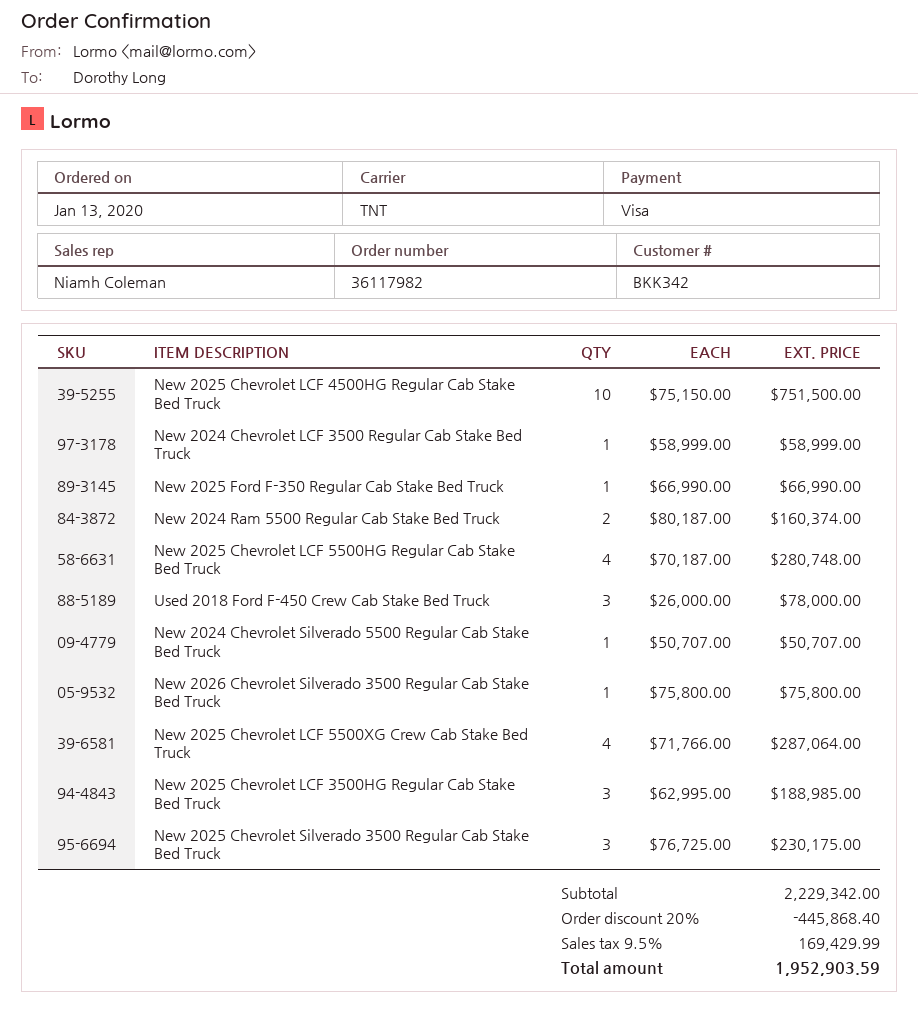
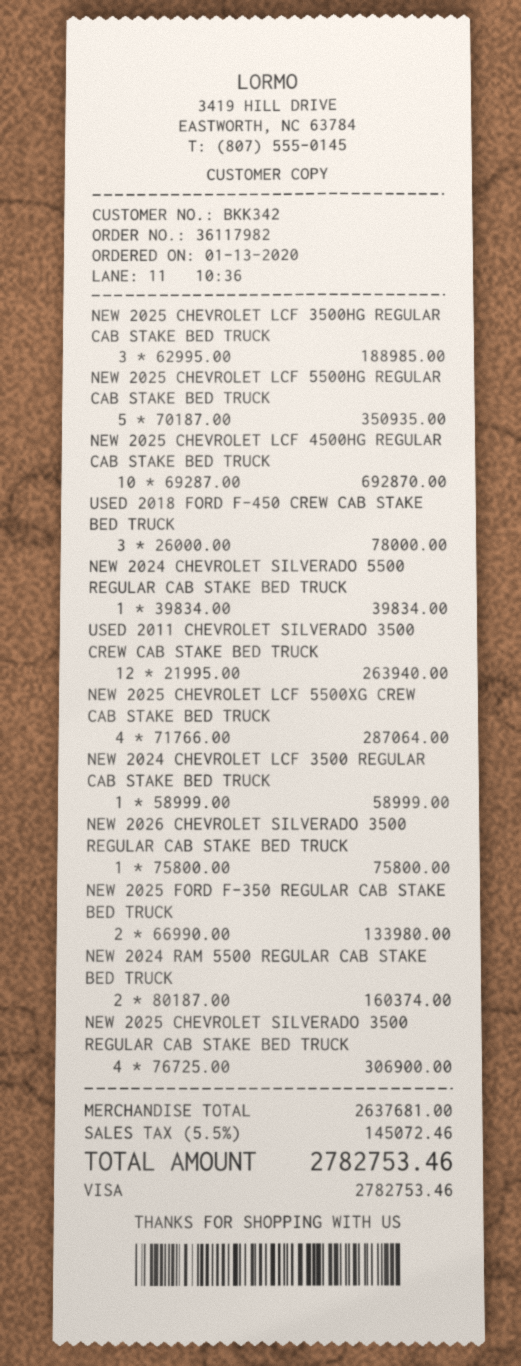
New 2025 Chevrolet LCF 4500HG Regular Cab Stake Bed Truck: 10 x 75150.00 = 751500.00 -> 10 x 69287.00 = 692870.00
New 2025 Ford F-350 Regular Cab Stake Bed Truck: 1 x 66990.00 = 66990.00 -> 2 x 66990.00 = 133980.00
New 2025 Chevrolet LCF 5500HG Regular Cab Stake Bed Truck: 4 x 70187.00 = 280748.00 -> 5 x 70187.00 = 350935.00
New 2024 Chevrolet Silverado 5500 Regular Cab Stake Bed Truck: 1 x 50707.00 = 50707.00 -> 1 x 39834.00 = 39834.00
New 2025 Chevrolet Silverado 3500 Regular Cab Stake Bed Truck: 3 x 76725.00 = 230175.00 -> 4 x 76725.00 = 306900.00
USED 2011 CHEVROLET SILVERADO 3500 CREW CAB STAKE BED TRUCK: none -> 12 x 21995.00 = 263940.00
subtotal: 2229342.00 -> 2637681.00
discount: 20% = 445868.40 -> none
tax: 9.5% = 169429.99 -> 5.5% = 145072.46
total: 1952903.59 -> 2782753.46

